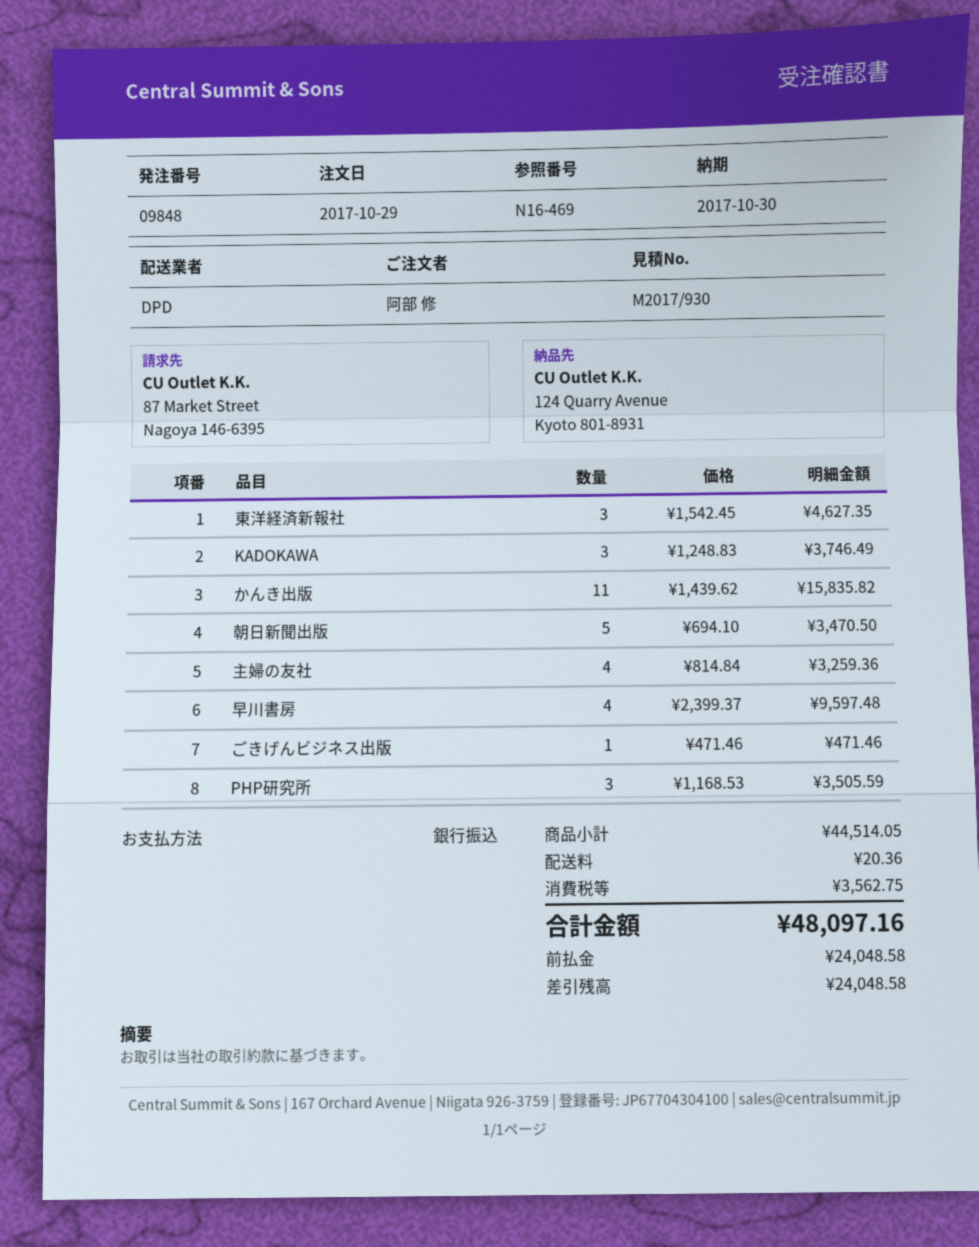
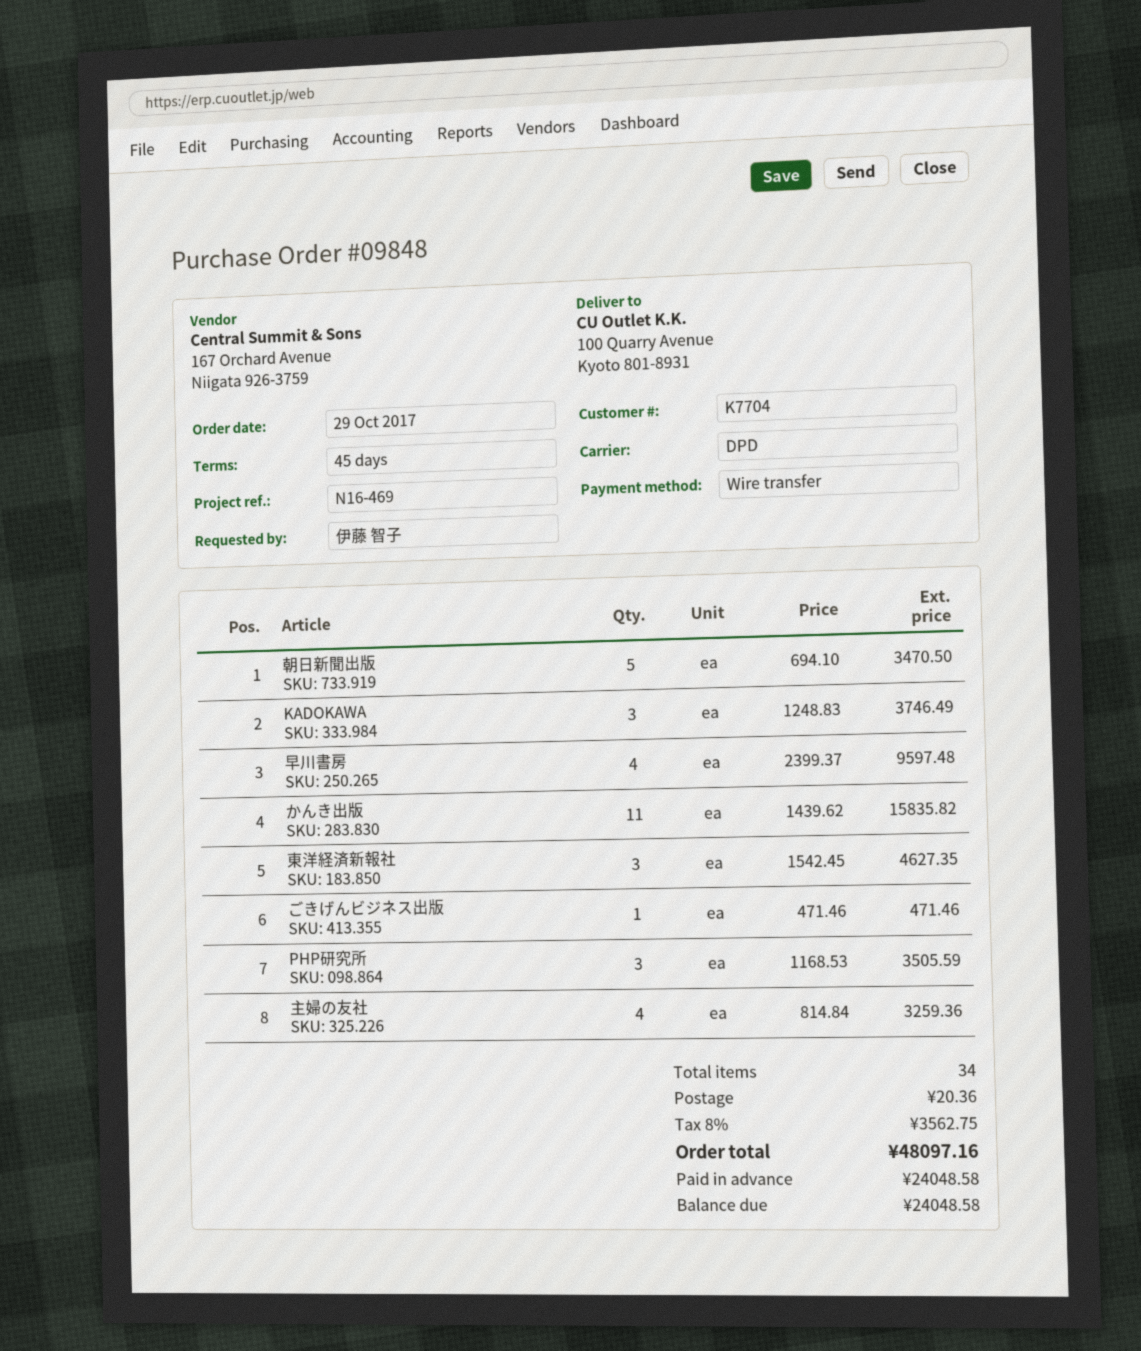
ordered by: 阿部 修 -> 伊藤 智子
ship to: 124 Quarry Avenue, Kyoto 801-8931 -> 100 Quarry Avenue, Kyoto 801-8931

